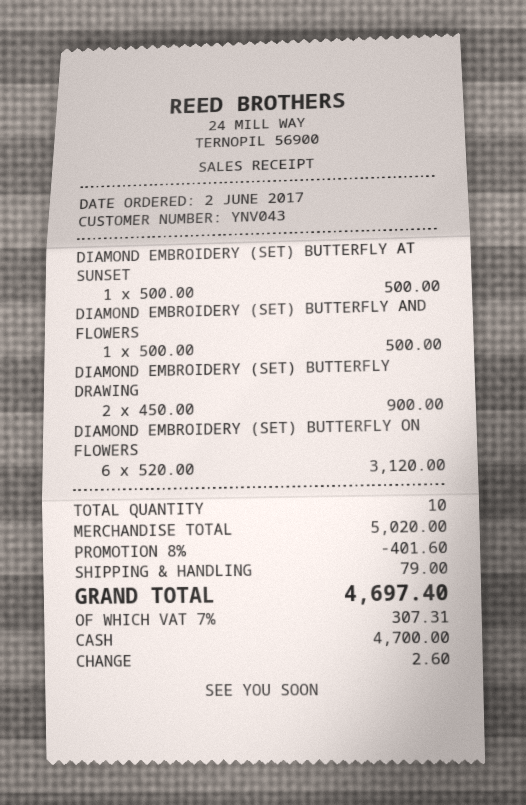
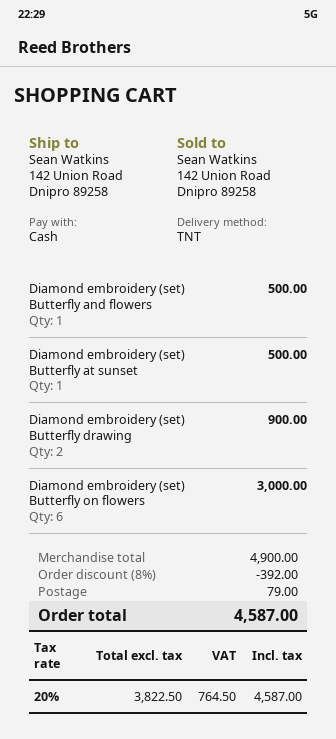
DIAMOND EMBROIDERY (SET) BUTTERFLY ON FLOWERS: 6 for 3120.00 -> 6 for 3000.00
subtotal: 5020.00 -> 4900.00
discount: 8% = 401.60 -> 8% = 392.00
tax: 7% = 307.31 -> 20% = 764.50
total: 4697.40 -> 4587.00

